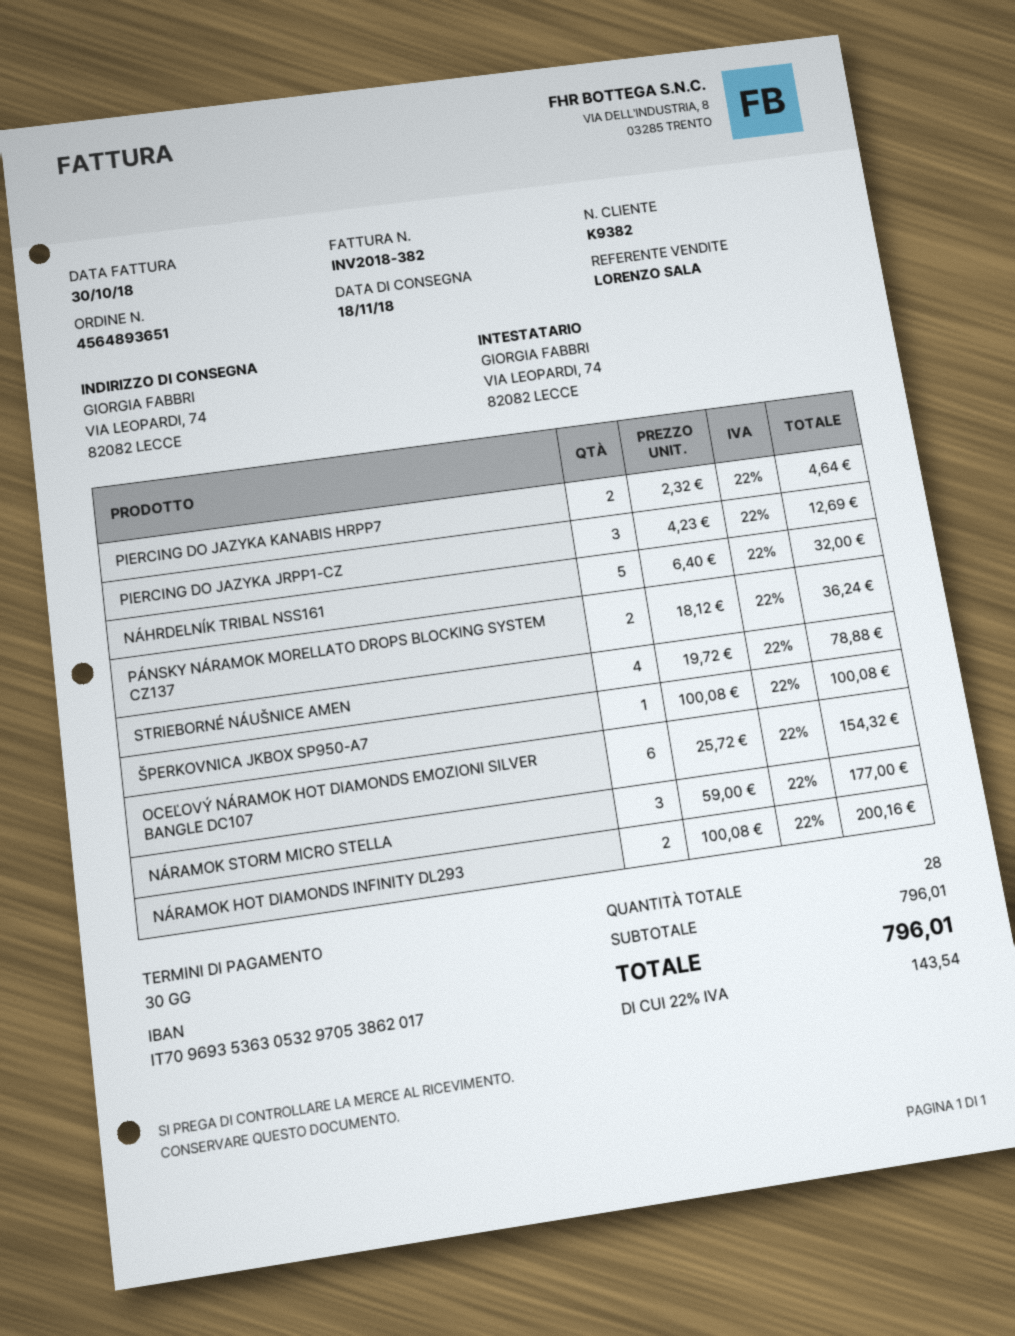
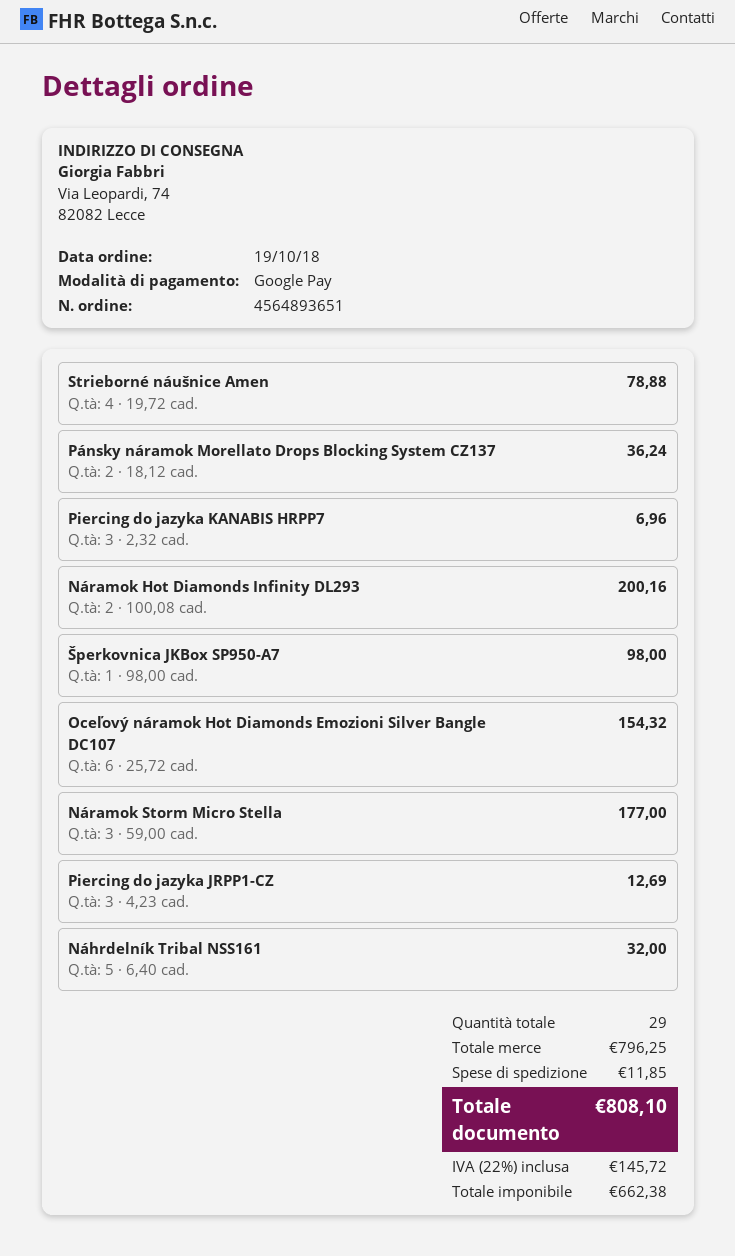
PIERCING DO JAZYKA KANABIS HRPP7: 2 x 2.32 = 4.64 -> 3 x 2.32 = 6.96
ŠPERKOVNICA JKBOX SP950-A7: 1 x 100.08 = 100.08 -> 1 x 98.00 = 98.00
total quantity: 28 -> 29
subtotal: 796.01 -> 796.25
shipping: none -> 11.85
tax: 22% = 143.54 -> 22% = 145.72
total: 796.01 -> 808.10

